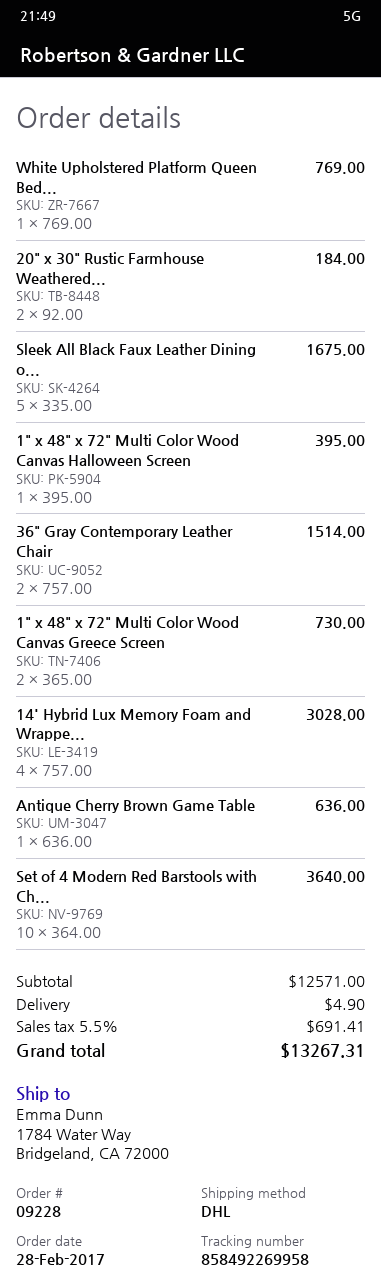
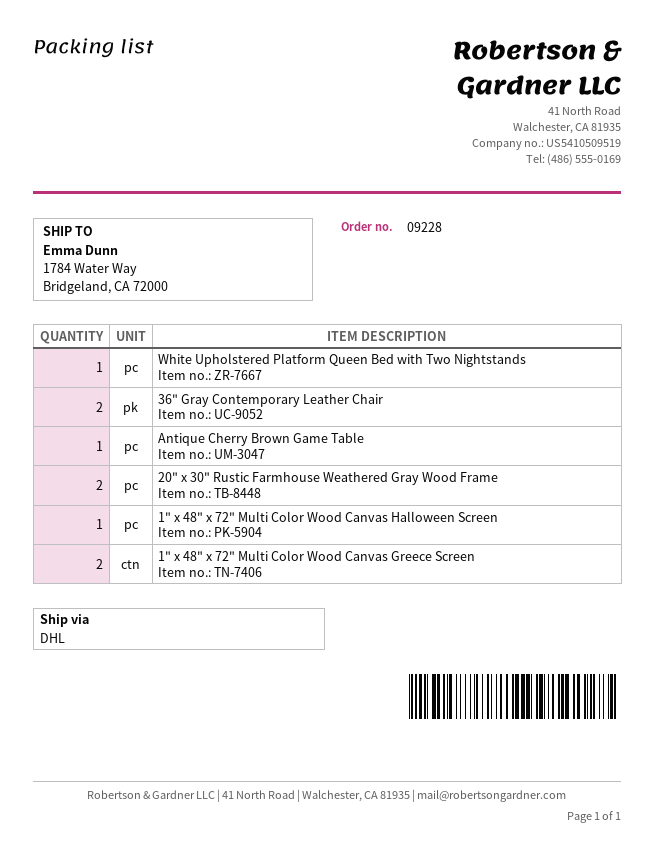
Sleek All Black Faux Leather Dining o...: 5 -> none
14' Hybrid Lux Memory Foam and Wrappe...: 4 -> none
Set of 4 Modern Red Barstools with Ch...: 10 -> none

